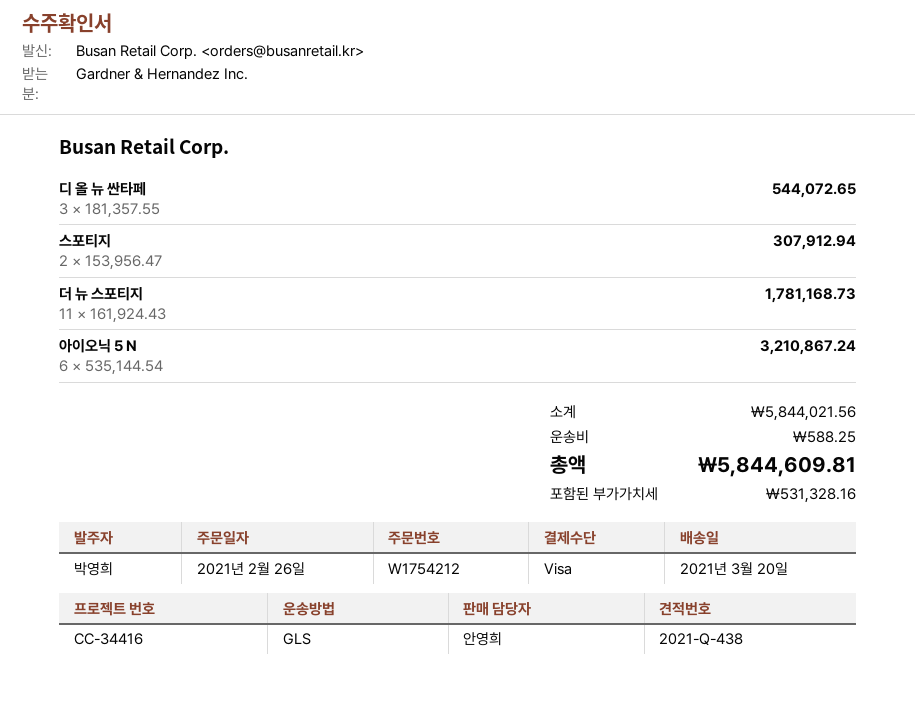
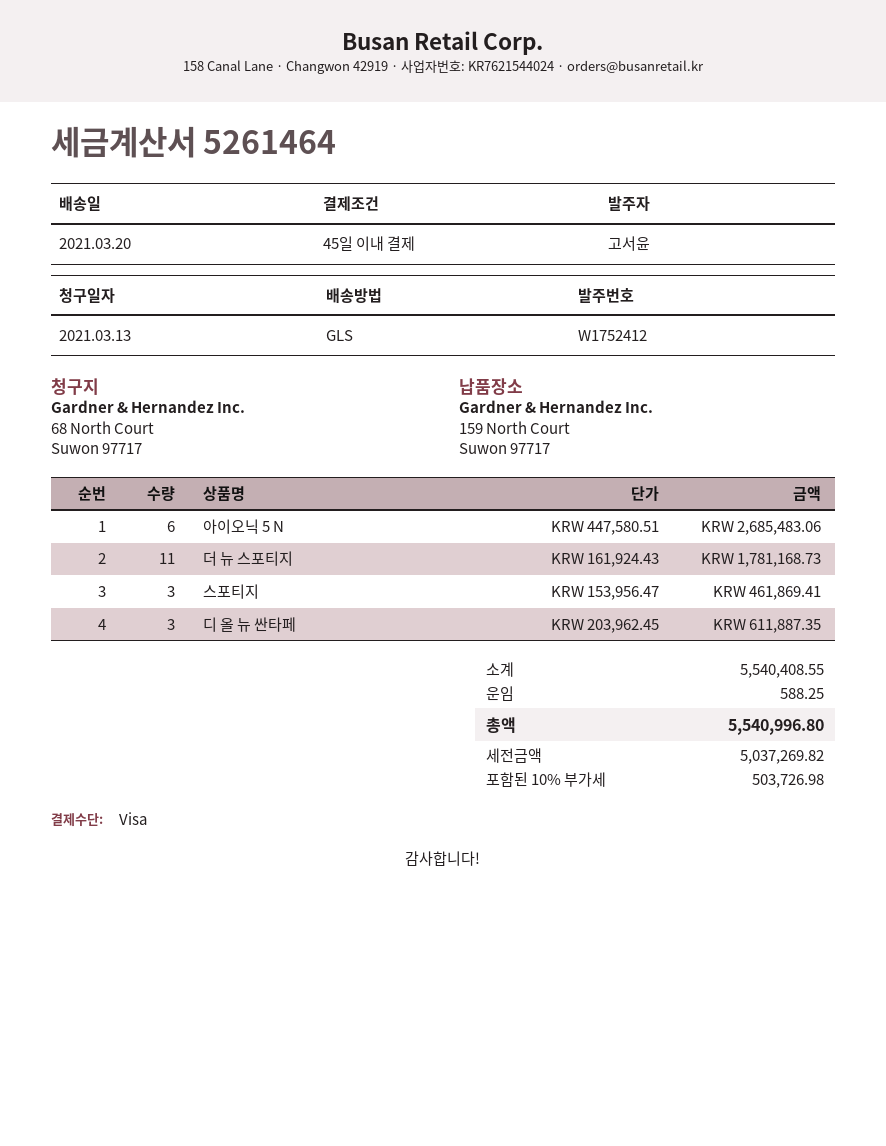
order number: W1754212 -> W1752412
ordered by: 박영희 -> 고서윤
디 올 뉴 싼타페: 3 x 181357.55 = 544072.65 -> 3 x 203962.45 = 611887.35
스포티지: 2 x 153956.47 = 307912.94 -> 3 x 153956.47 = 461869.41
아이오닉 5 N: 6 x 535144.54 = 3210867.24 -> 6 x 447580.51 = 2685483.06
subtotal: 5844021.56 -> 5540408.55
tax: 531328.16 -> 503726.98
total: 5844609.81 -> 5540996.80

